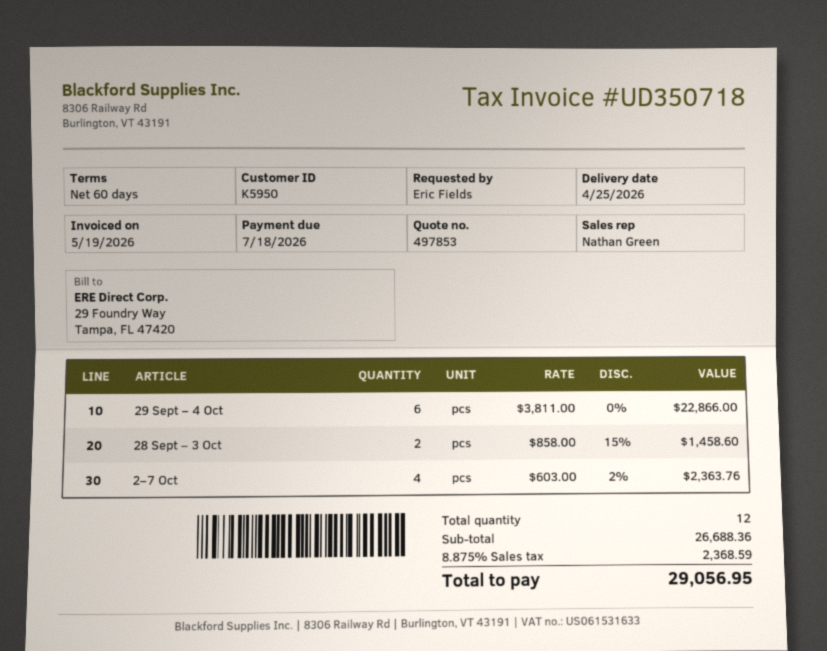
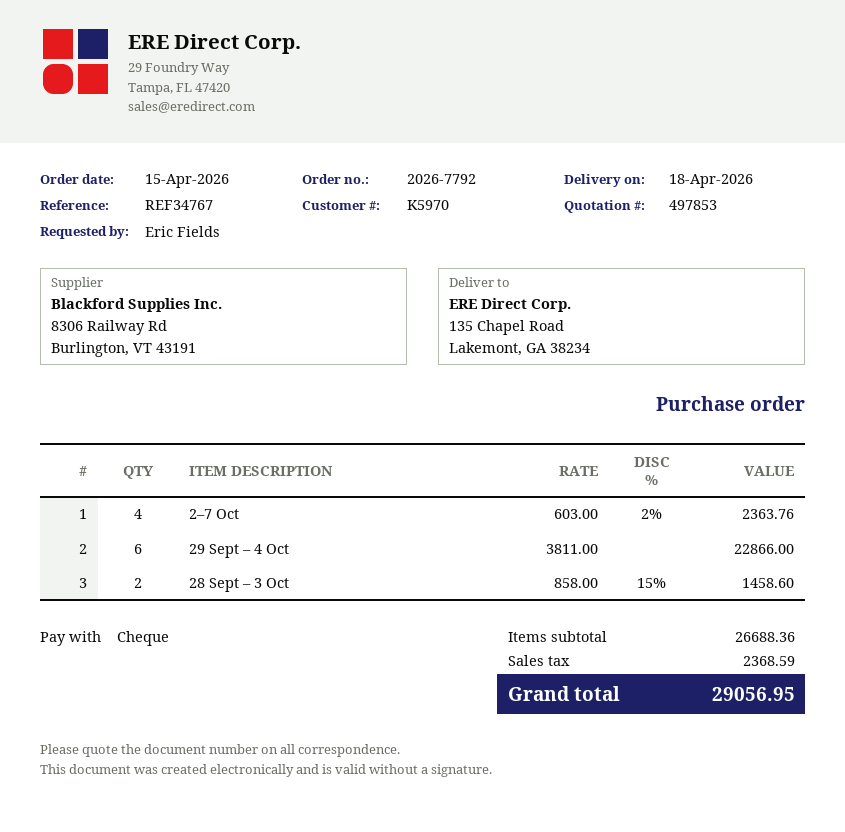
delivery date: 2026-04-25 -> 2026-04-18
customer number: K5950 -> K5970

